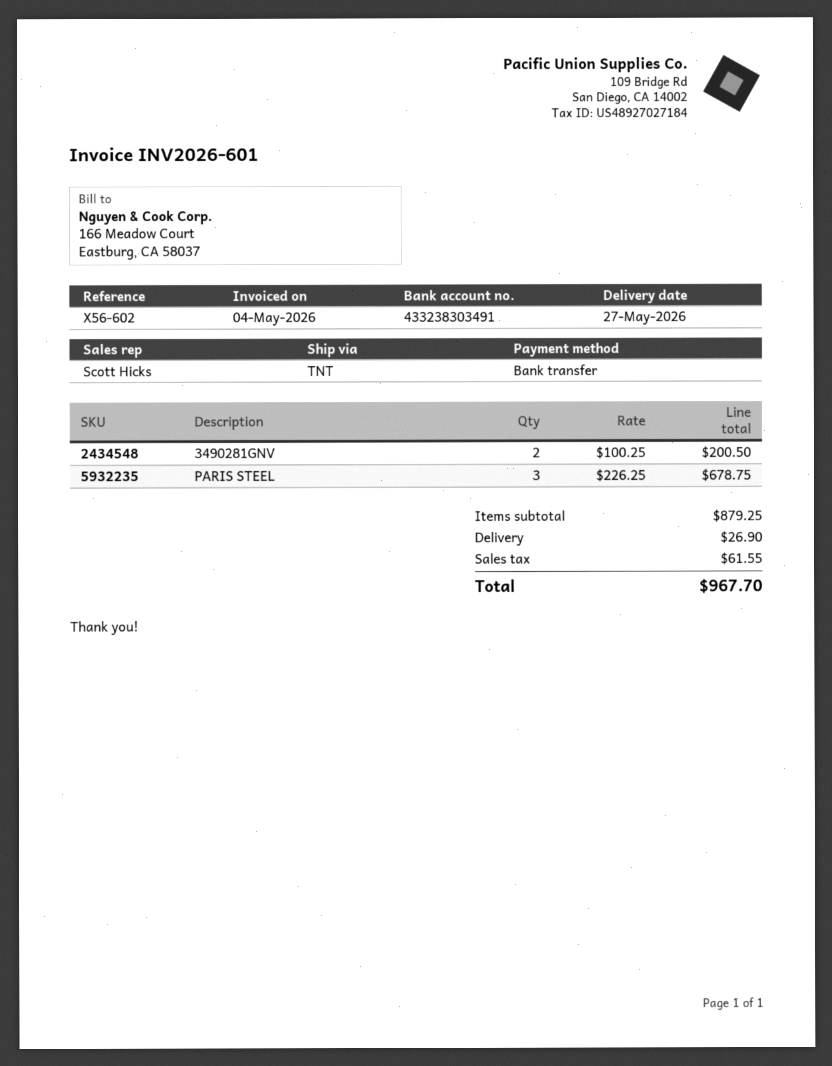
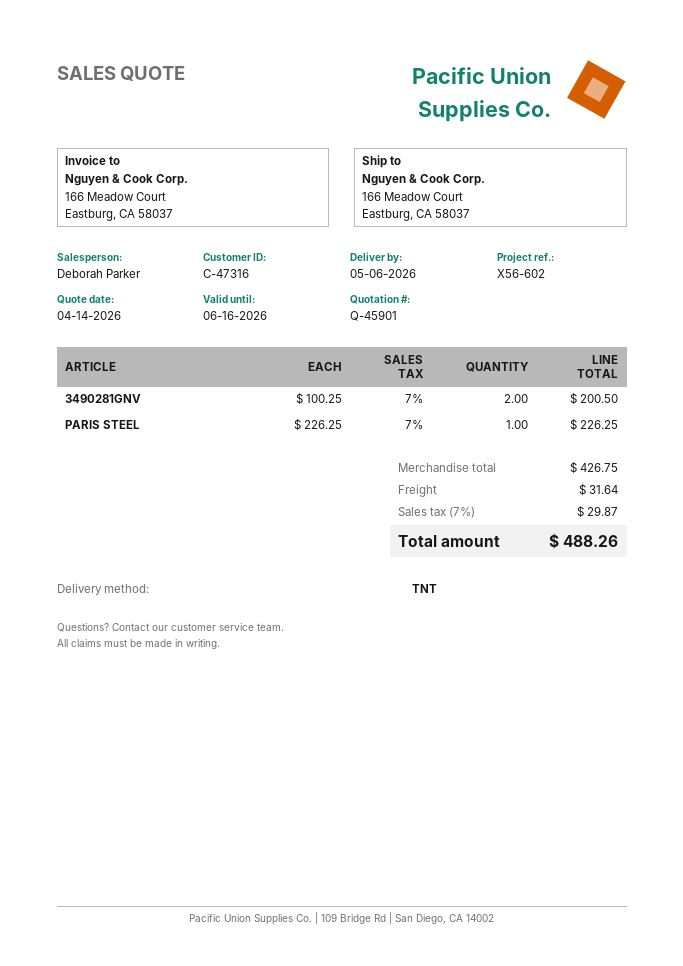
delivery date: 2026-05-27 -> 2026-05-06
sales rep: Scott Hicks -> Deborah Parker
PARIS STEEL: 3 x 226.25 = 678.75 -> 1 x 226.25 = 226.25
subtotal: 879.25 -> 426.75
shipping: 26.90 -> 31.64
tax: 61.55 -> 29.87
total: 967.70 -> 488.26

